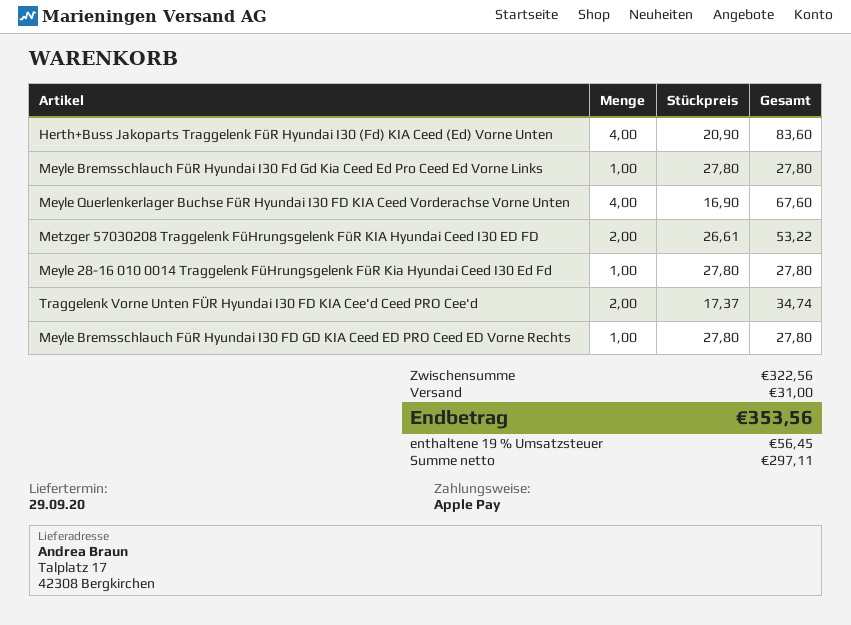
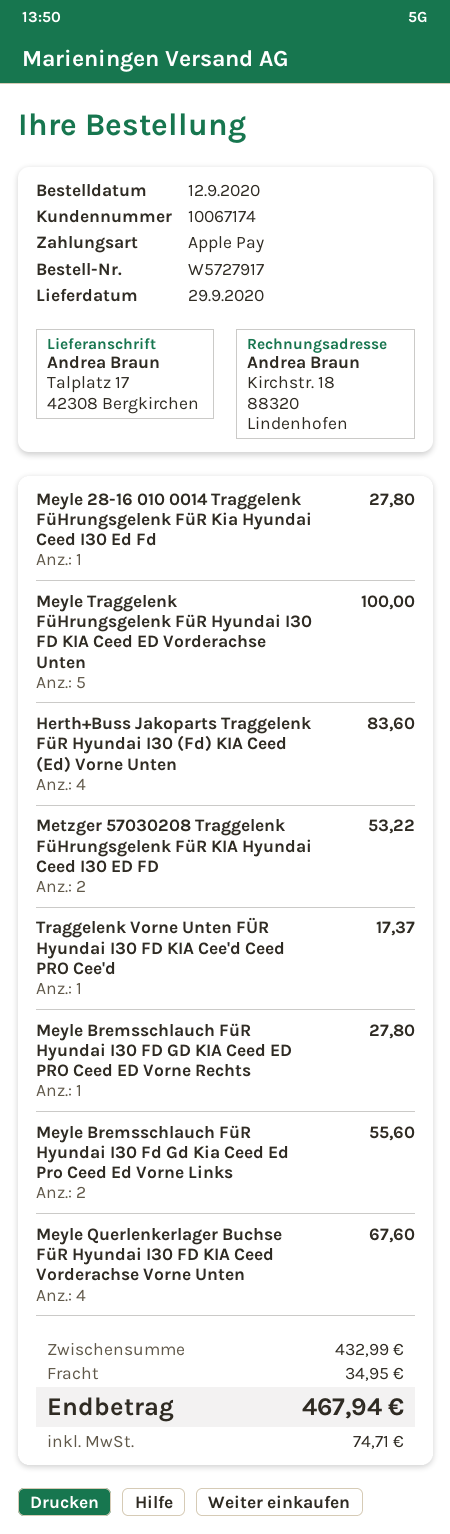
Meyle Bremsschlauch FüR Hyundai I30 Fd Gd Kia Ceed Ed Pro Ceed Ed Vorne Links: 1 for 27.80 -> 2 for 55.60
Traggelenk Vorne Unten FÜR Hyundai I30 FD KIA Cee'd Ceed PRO Cee'd: 2 for 34.74 -> 1 for 17.37
Meyle Traggelenk FüHrungsgelenk FüR Hyundai I30 FD KIA Ceed ED Vorderachse Unten: none -> 5 for 100.00
subtotal: 322.56 -> 432.99
shipping: 31.00 -> 34.95
tax: 56.45 -> 74.71
total: 353.56 -> 467.94

